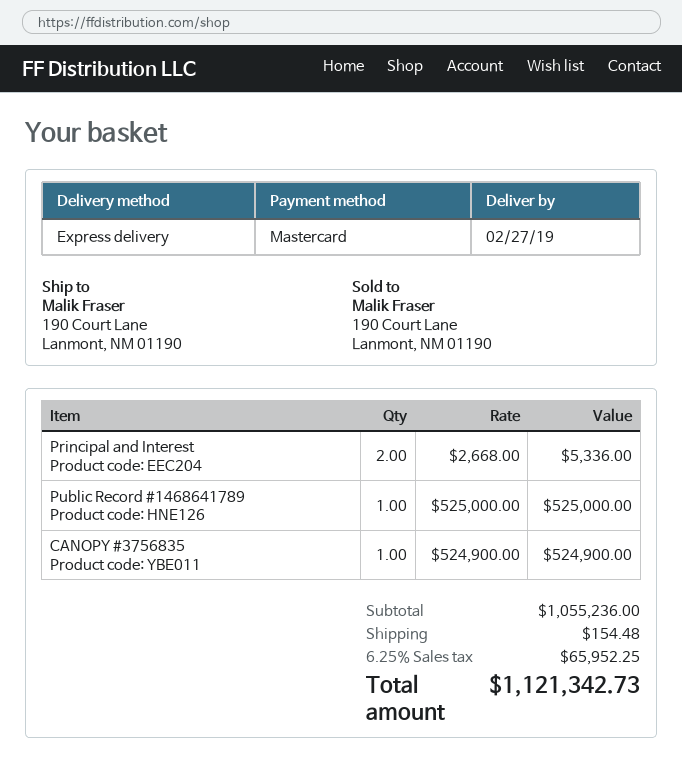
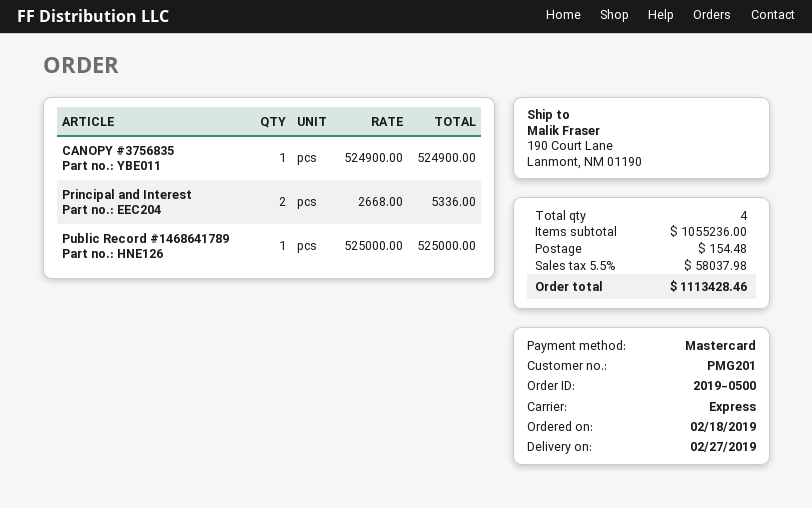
tax: 6.25% = 65952.25 -> 5.5% = 58037.98
total: 1121342.73 -> 1113428.46

